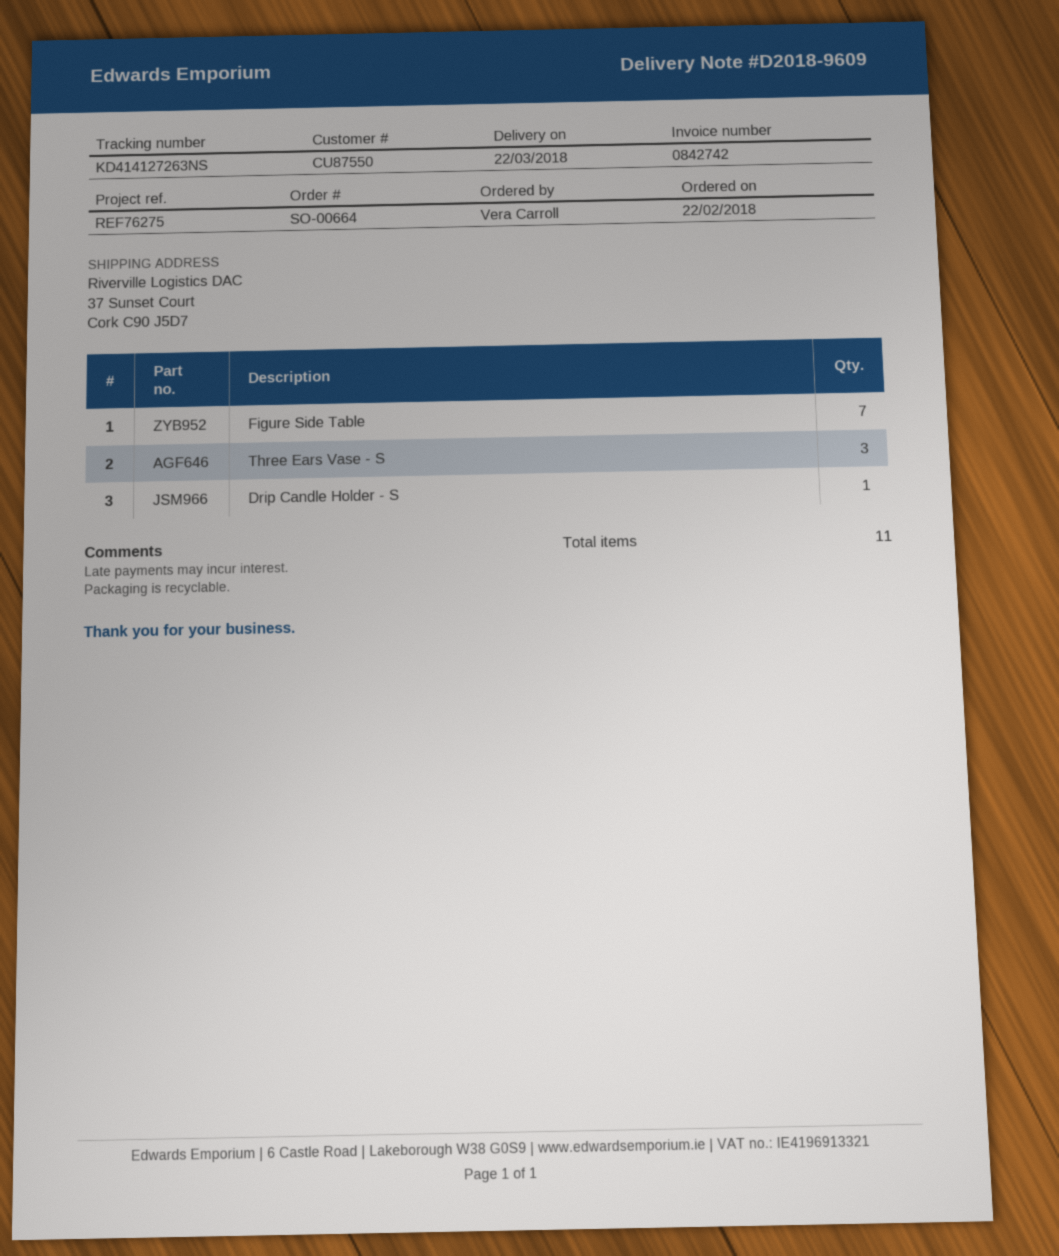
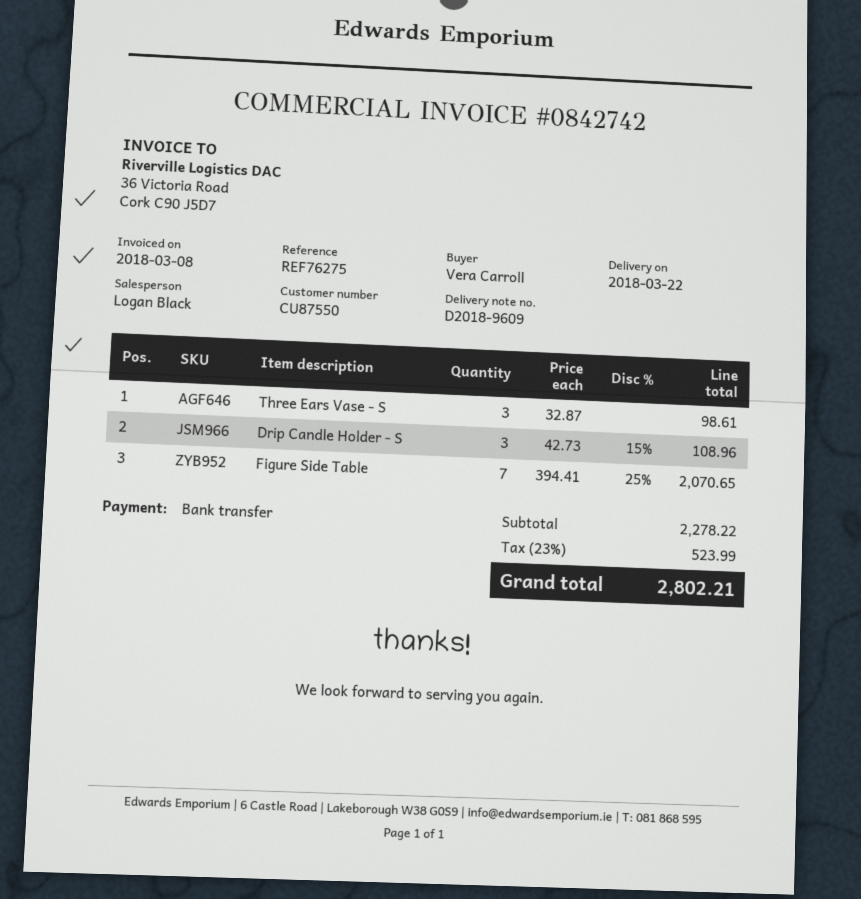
Drip Candle Holder - S: 1 -> 3

